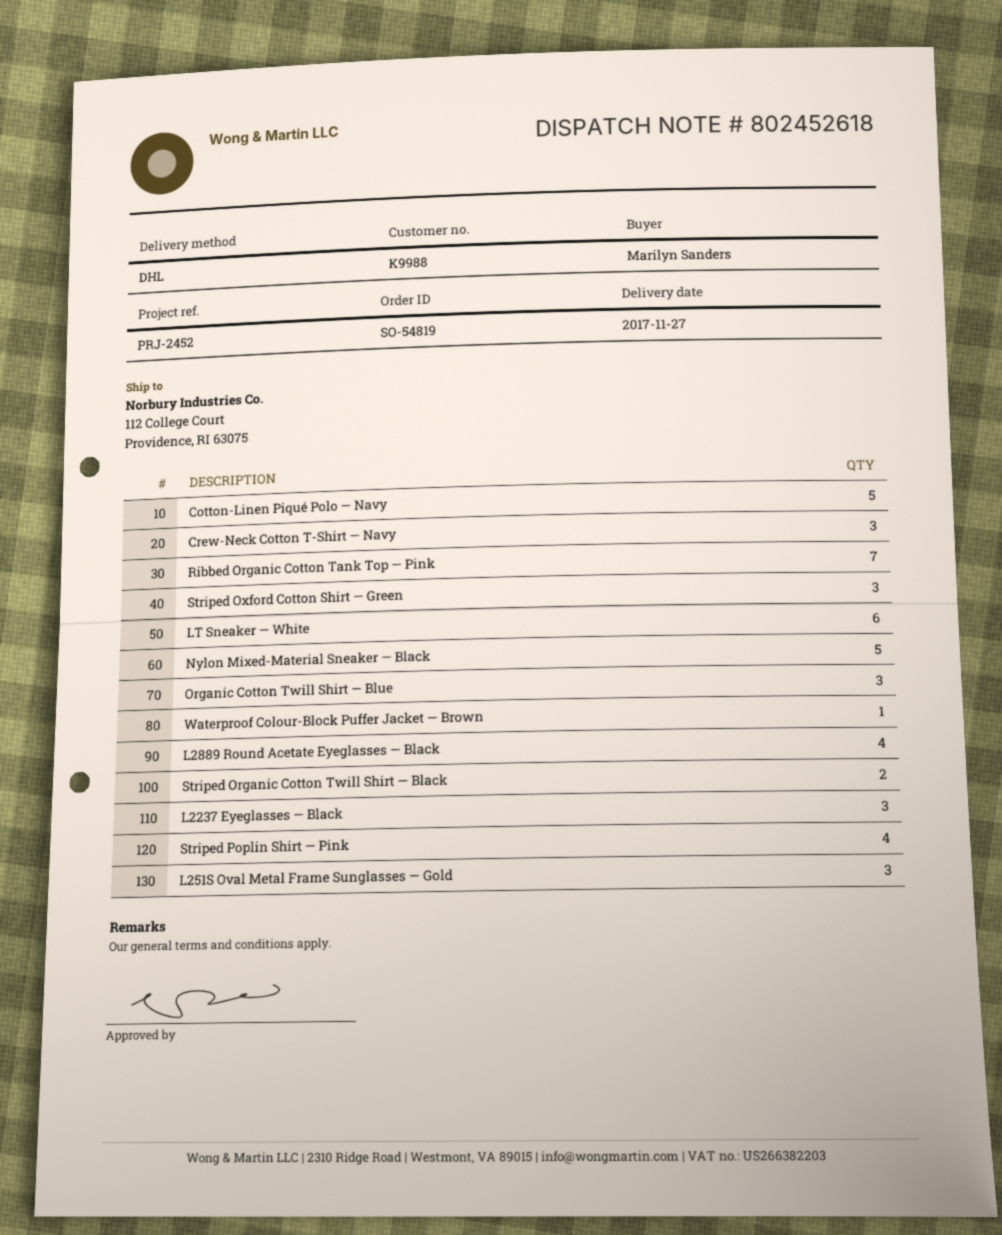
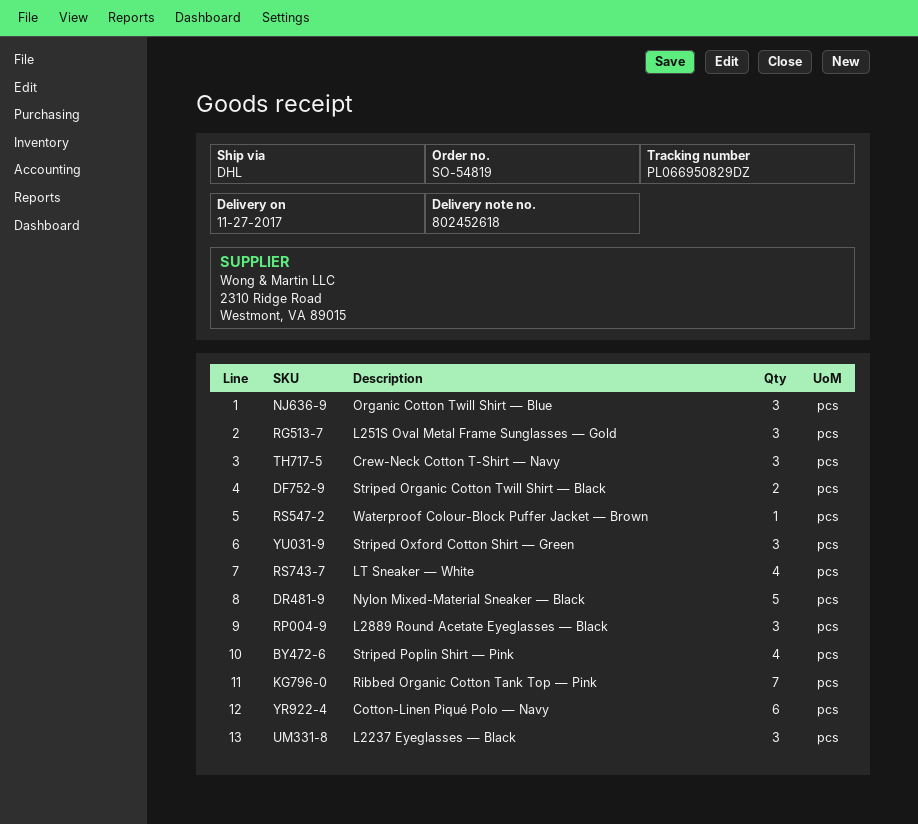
Cotton-Linen Piqué Polo — Navy: 5 -> 6
LT Sneaker — White: 6 -> 4
L2889 Round Acetate Eyeglasses — Black: 4 -> 3

